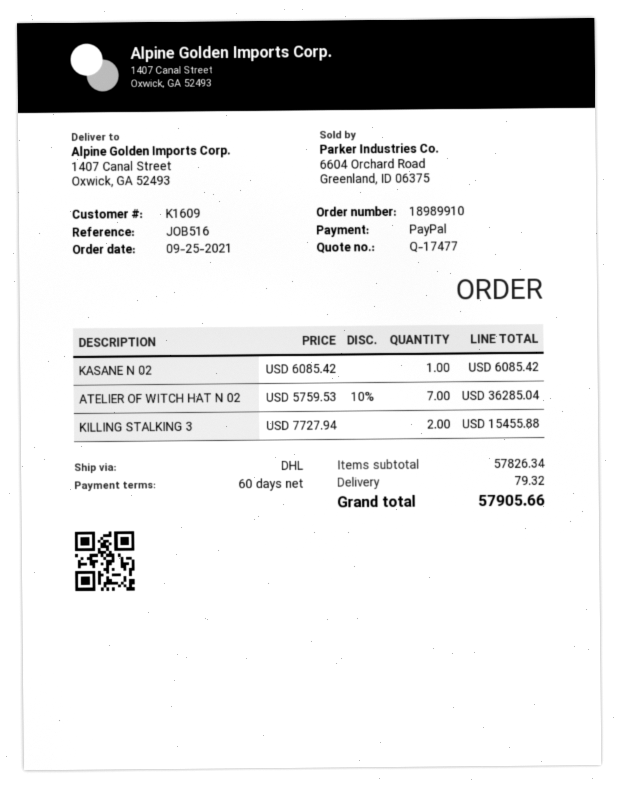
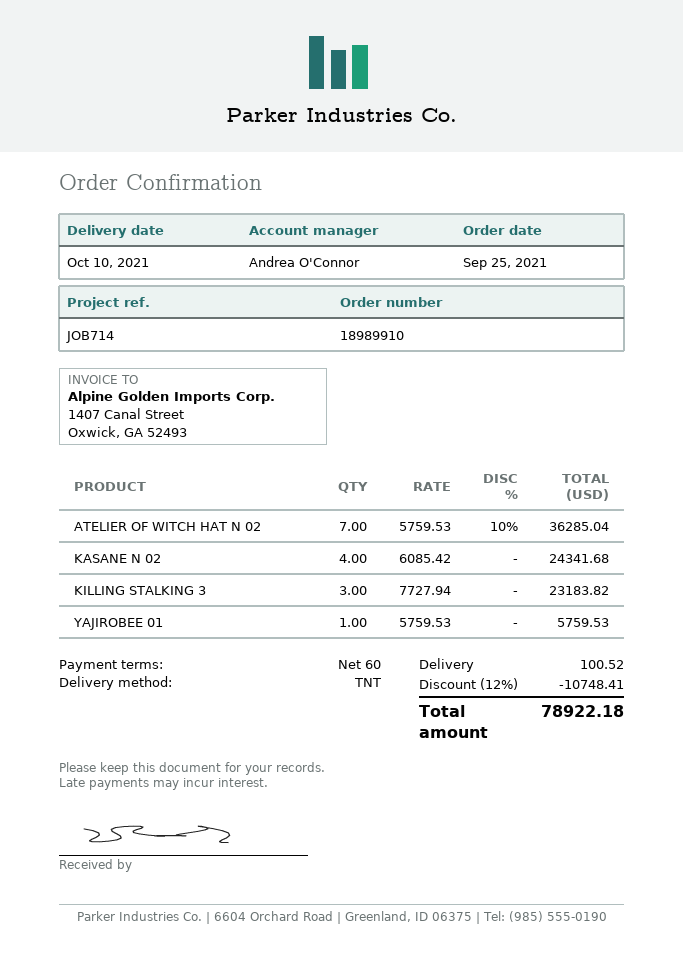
reference: JOB516 -> JOB714
shipping method: DHL -> TNT
KASANE N 02: 1 x 6085.42 = 6085.42 -> 4 x 6085.42 = 24341.68
KILLING STALKING 3: 2 x 7727.94 = 15455.88 -> 3 x 7727.94 = 23183.82
YAJIROBEE 01: none -> 1 x 5759.53 = 5759.53
discount: none -> 12% = 10748.41
shipping: 79.32 -> 100.52
total: 57905.66 -> 78922.18

